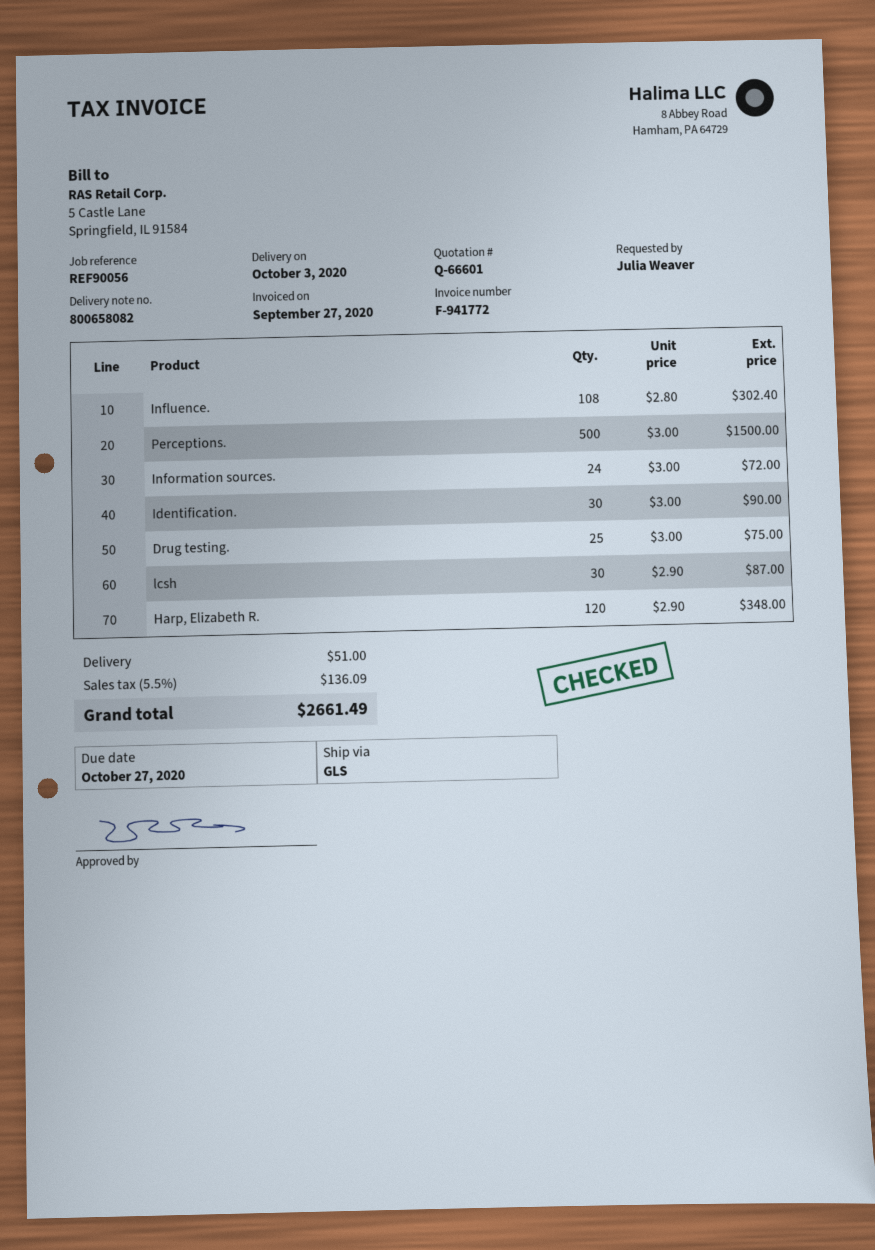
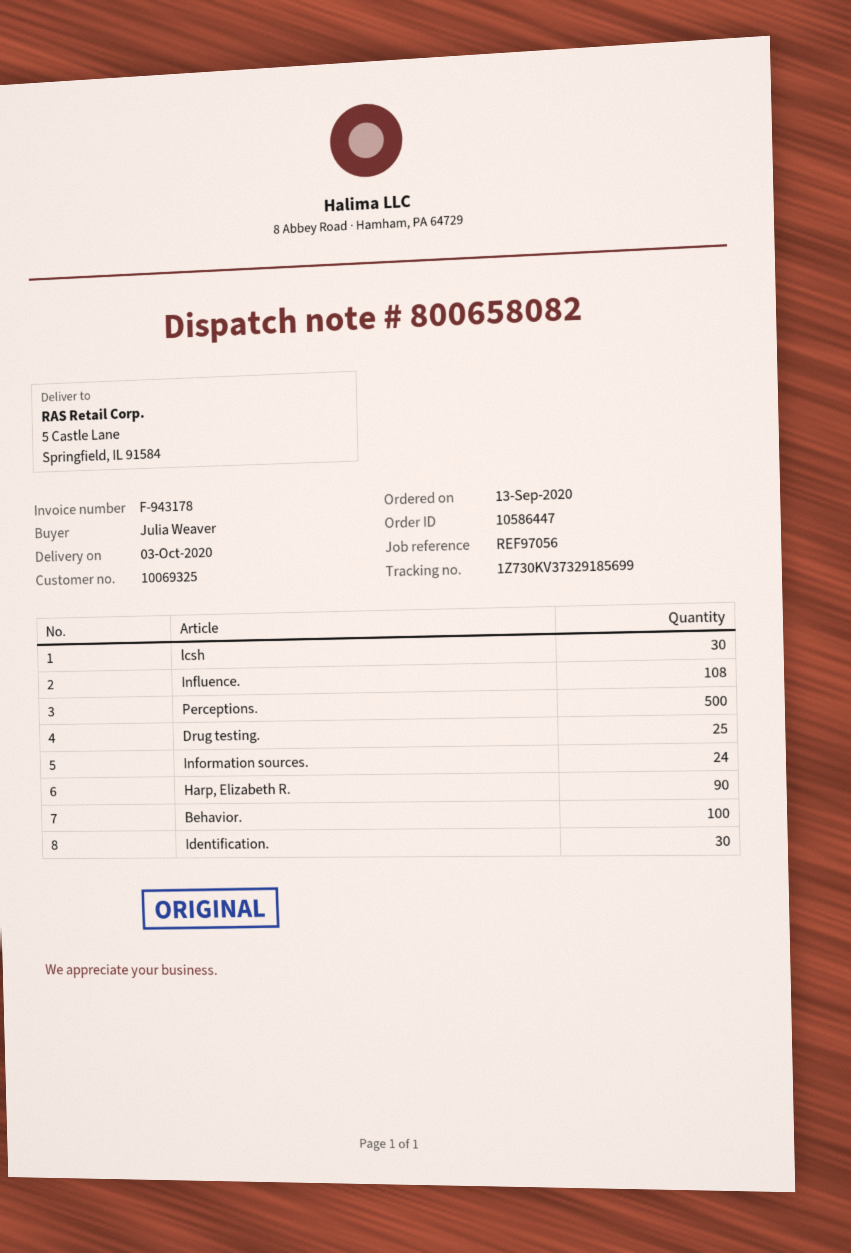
invoice number: F-941772 -> F-943178
reference: REF90056 -> REF97056
Harp, Elizabeth R.: 120 -> 90
Behavior.: none -> 100

